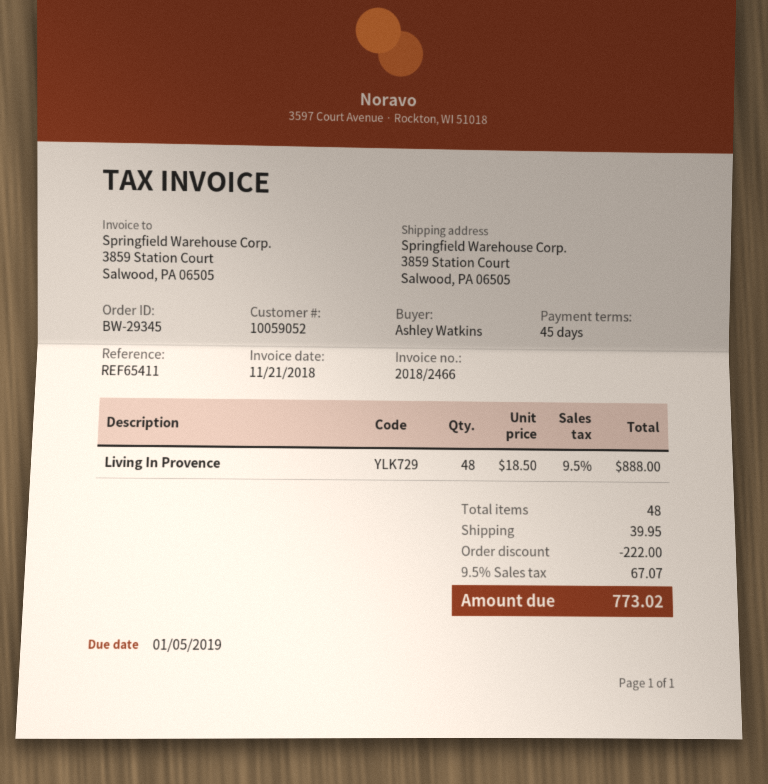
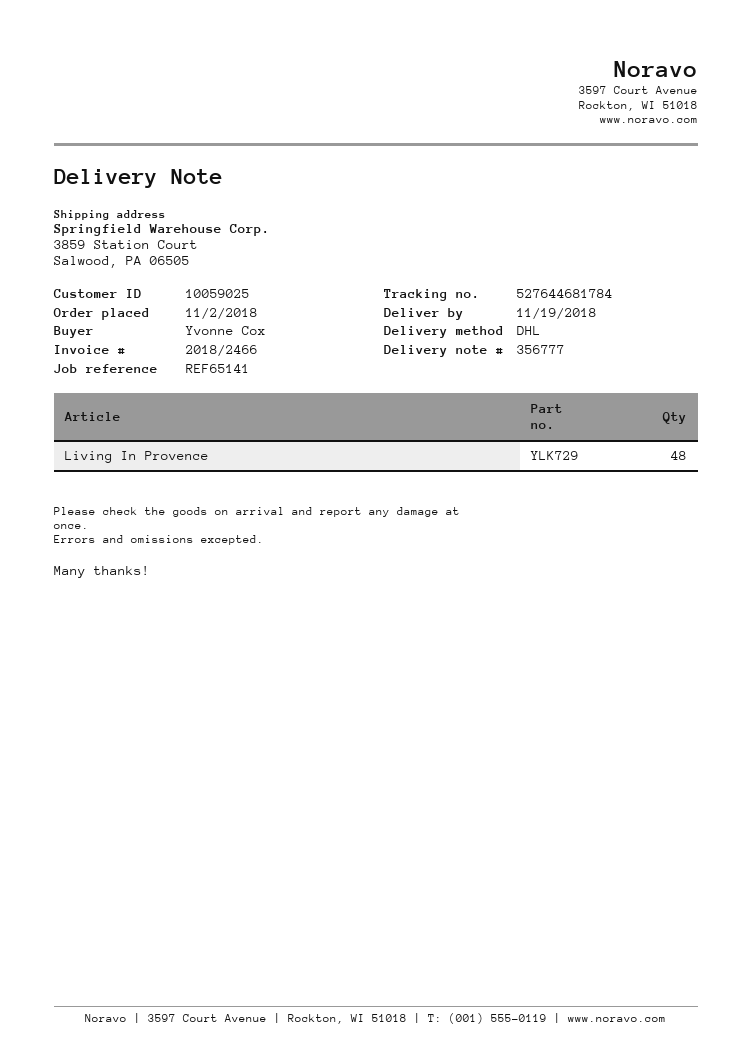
customer number: 10059052 -> 10059025
reference: REF65411 -> REF65141
ordered by: Ashley Watkins -> Yvonne Cox

